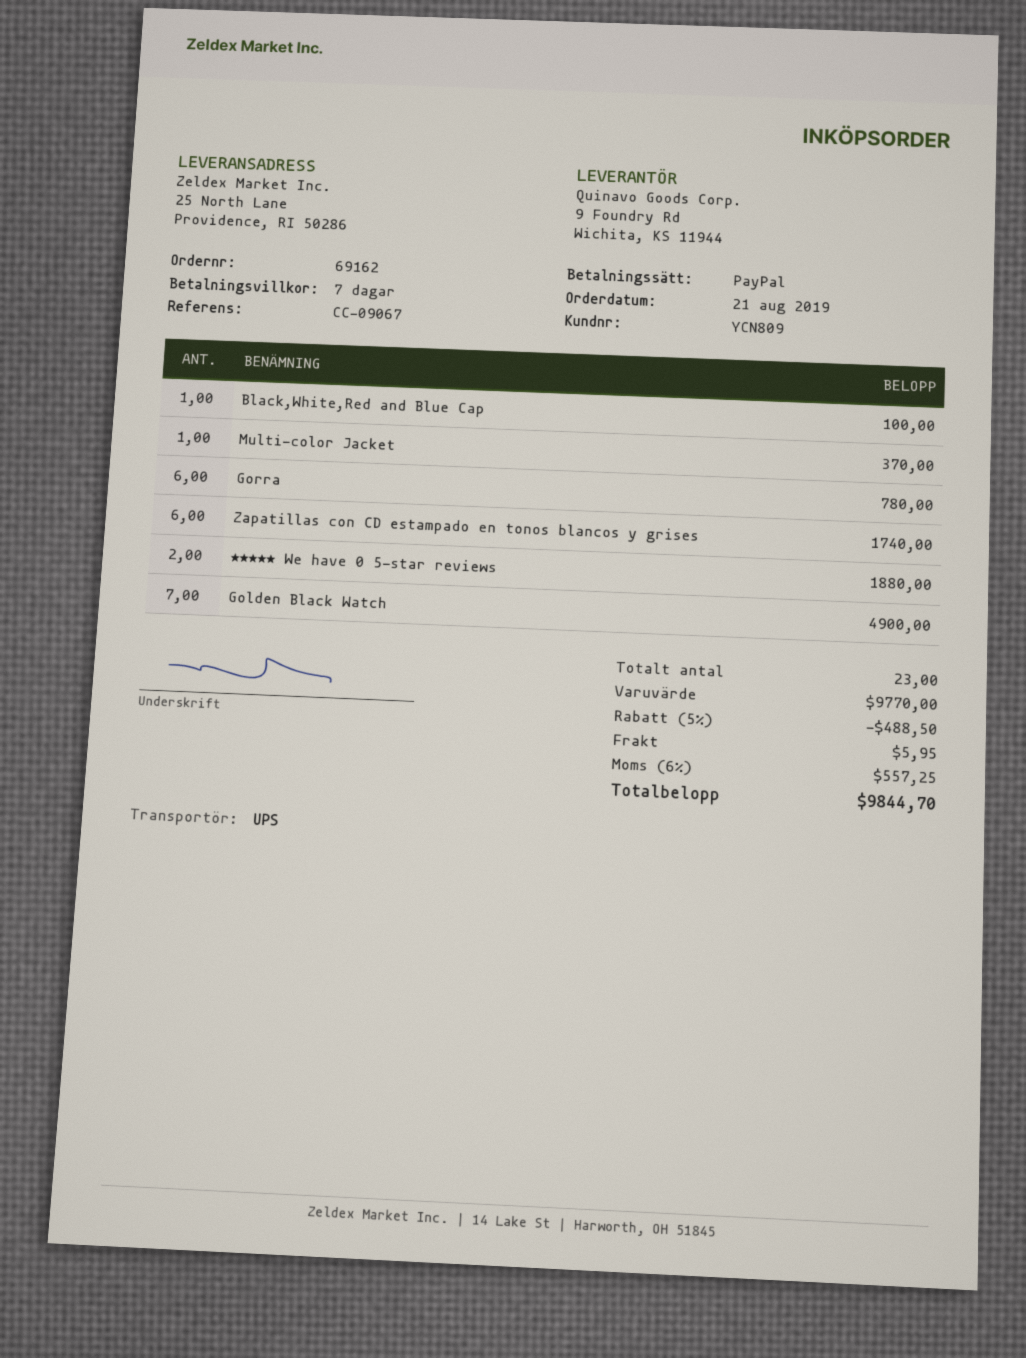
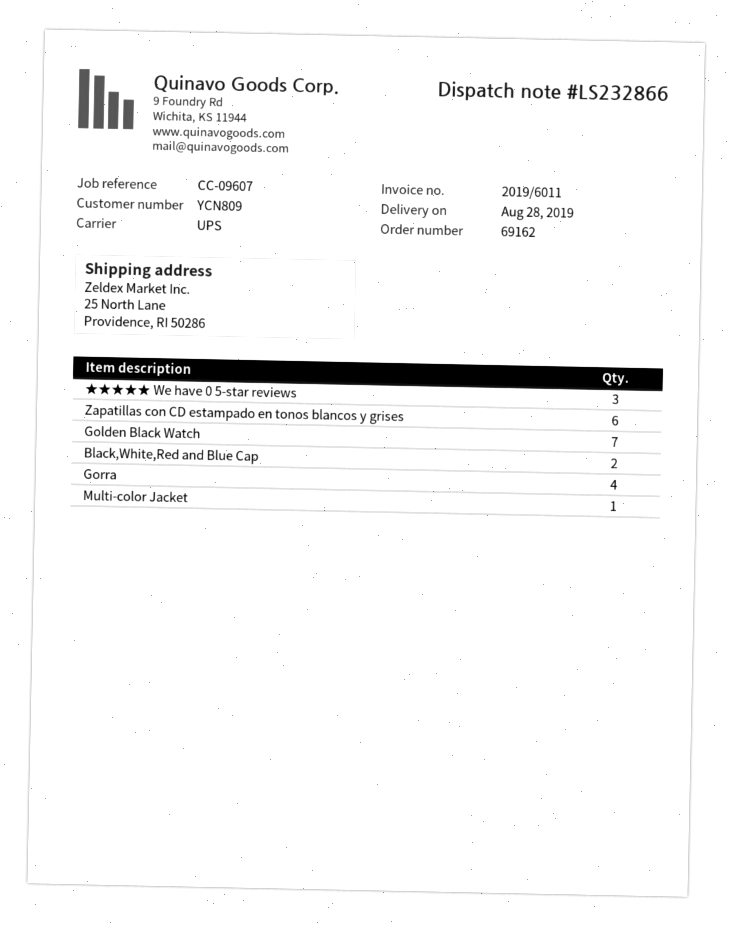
reference: CC-09067 -> CC-09607
Black,White,Red and Blue Cap: 1 -> 2
Gorra: 6 -> 4
★★★★★ We have 0 5-star reviews: 2 -> 3

